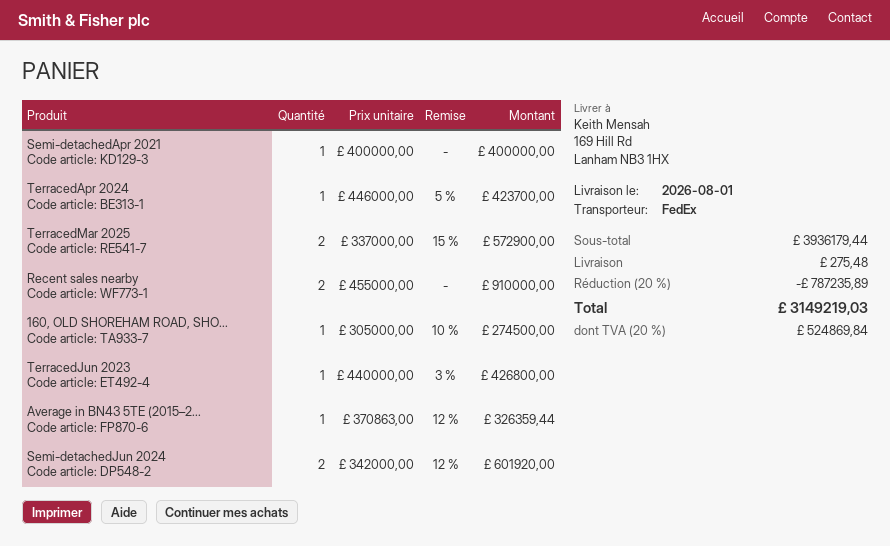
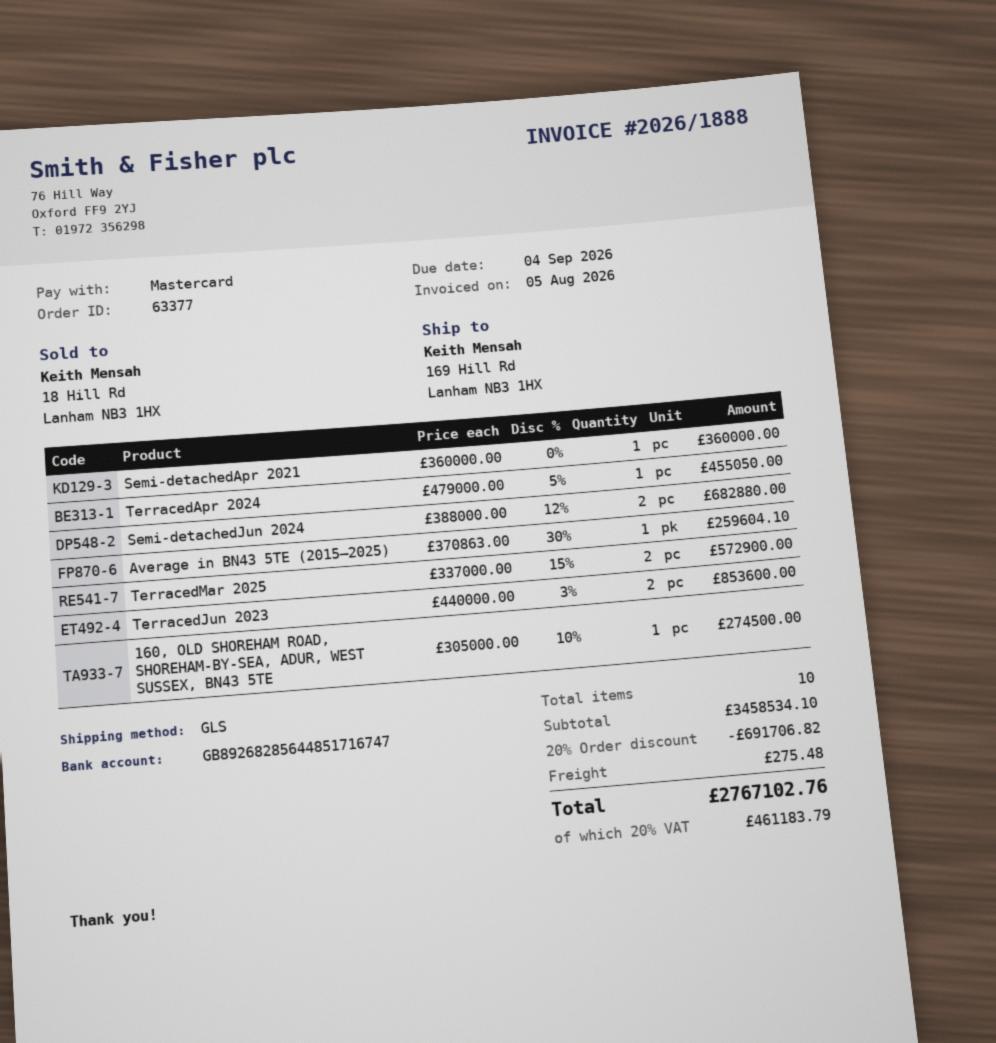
shipping method: FedEx -> GLS
Semi-detachedApr 2021: 1 x 400000.00 = 400000.00 -> 1 x 360000.00 = 360000.00
TerracedApr 2024: 1 x 446000.00 - 5% = 423700.00 -> 1 x 479000.00 - 5% = 455050.00
Recent sales nearby: 2 x 455000.00 = 910000.00 -> none
TerracedJun 2023: 1 x 440000.00 - 3% = 426800.00 -> 2 x 440000.00 - 3% = 853600.00
Average in BN43 5TE (2015–2...: 1 x 370863.00 - 12% = 326359.44 -> 1 x 370863.00 - 30% = 259604.10
Semi-detachedJun 2024: 2 x 342000.00 - 12% = 601920.00 -> 2 x 388000.00 - 12% = 682880.00
subtotal: 3936179.44 -> 3458534.10
discount: 20% = 787235.89 -> 20% = 691706.82
tax: 20% = 524869.84 -> 20% = 461183.79
total: 3149219.03 -> 2767102.76

